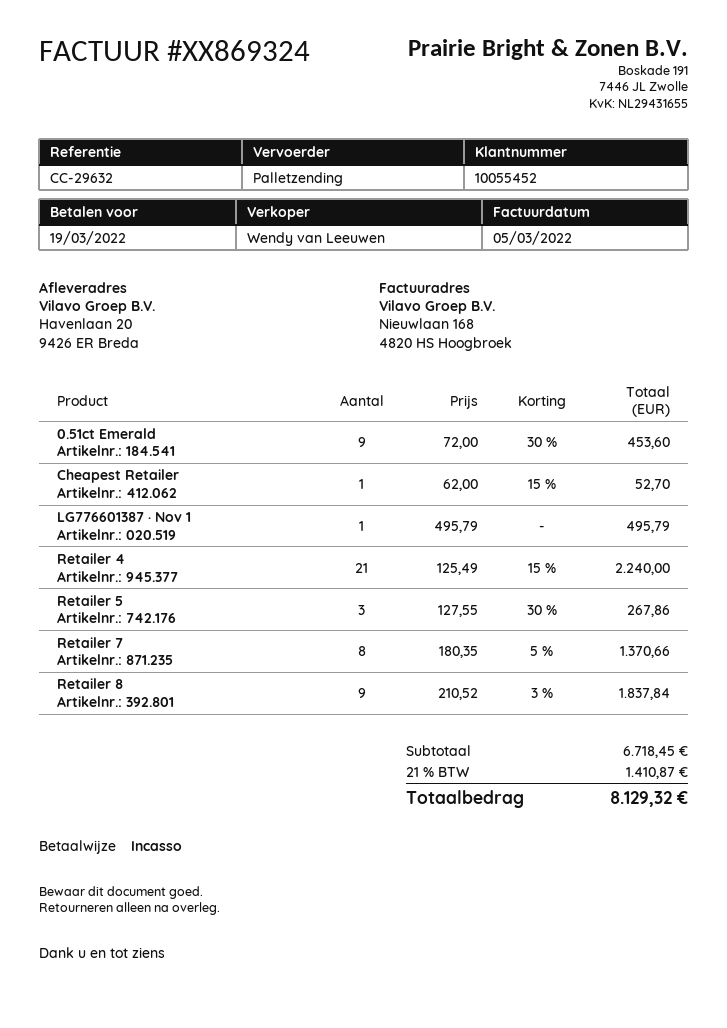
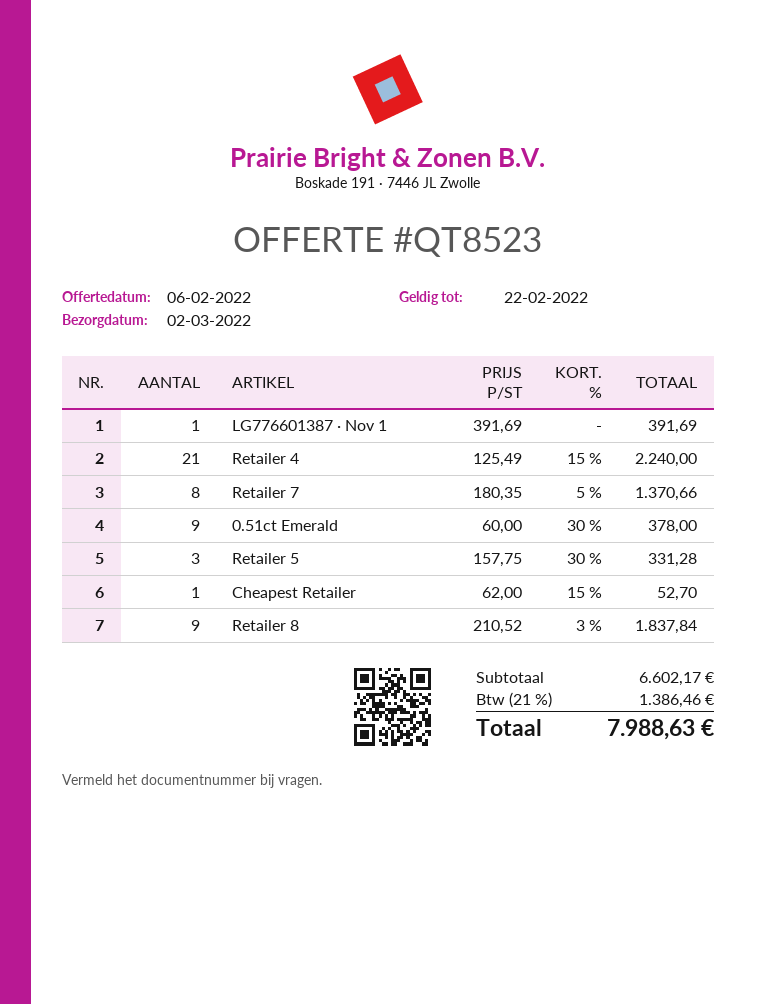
0.51ct Emerald: 9 x 72.00 - 30% = 453.60 -> 9 x 60.00 - 30% = 378.00
LG776601387 · Nov 1: 1 x 495.79 = 495.79 -> 1 x 391.69 = 391.69
Retailer 5: 3 x 127.55 - 30% = 267.86 -> 3 x 157.75 - 30% = 331.28
subtotal: 6718.45 -> 6602.17
tax: 21% = 1410.87 -> 21% = 1386.46
total: 8129.32 -> 7988.63

